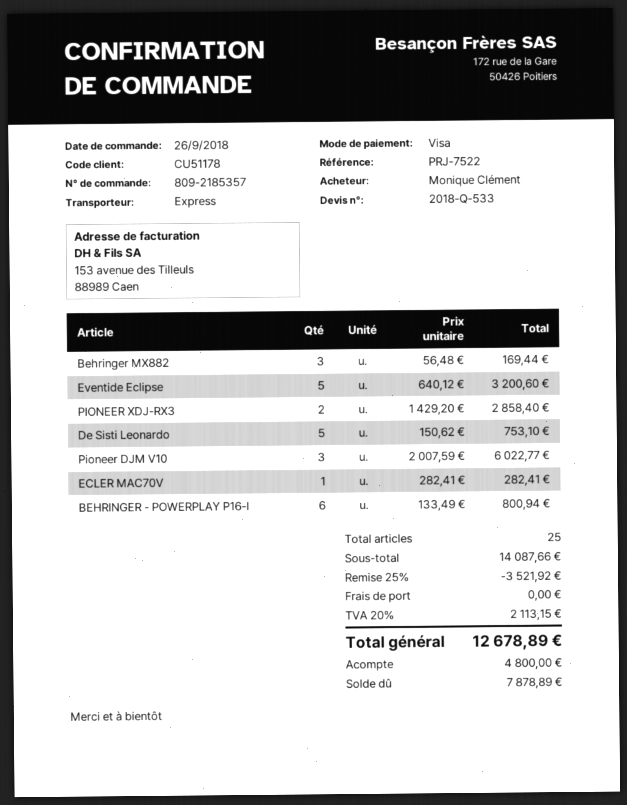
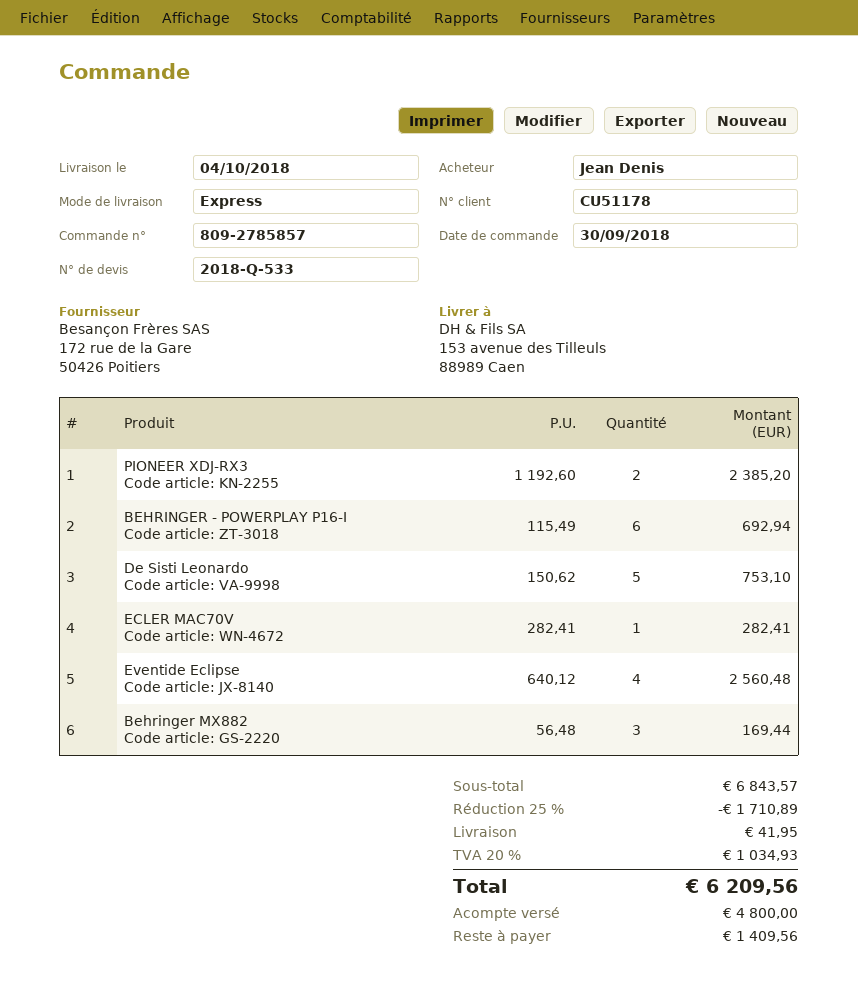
order number: 809-2185357 -> 809-2785857
order date: 2018-09-26 -> 2018-09-30
ordered by: Monique Clément -> Jean Denis
Eventide Eclipse: 5 x 640.12 = 3200.60 -> 4 x 640.12 = 2560.48
PIONEER XDJ-RX3: 2 x 1429.20 = 2858.40 -> 2 x 1192.60 = 2385.20
Pioneer DJM V10: 3 x 2007.59 = 6022.77 -> none
BEHRINGER - POWERPLAY P16-I: 6 x 133.49 = 800.94 -> 6 x 115.49 = 692.94
subtotal: 14087.66 -> 6843.57
discount: 25% = 3521.92 -> 25% = 1710.89
shipping: 0.00 -> 41.95
tax: 20% = 2113.15 -> 20% = 1034.93
total: 12678.89 -> 6209.56
balance: 7878.89 -> 1409.56

